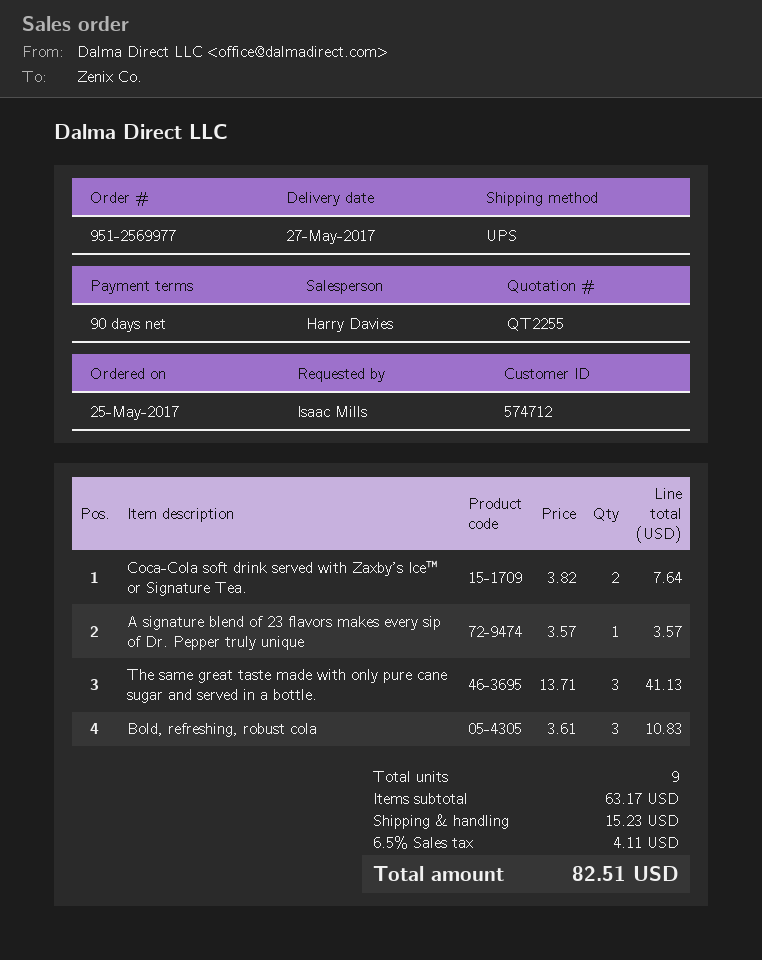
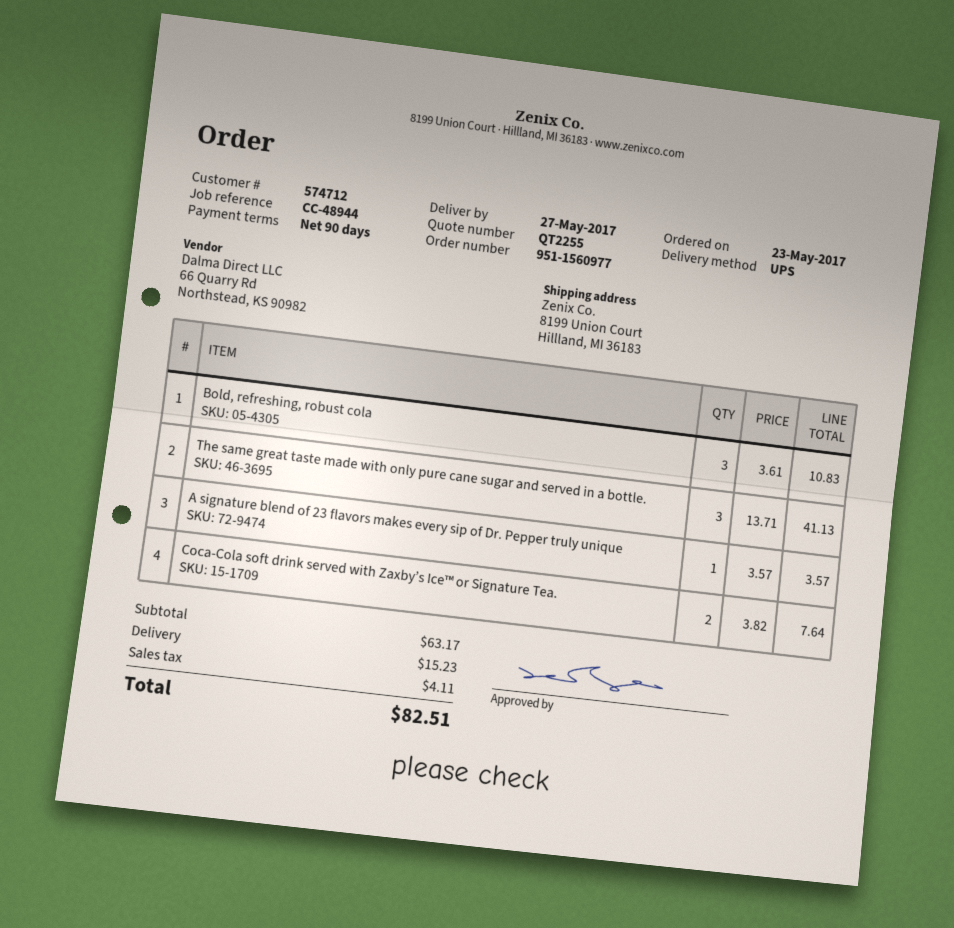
order number: 951-2569977 -> 951-1560977
order date: 2017-05-25 -> 2017-05-23

